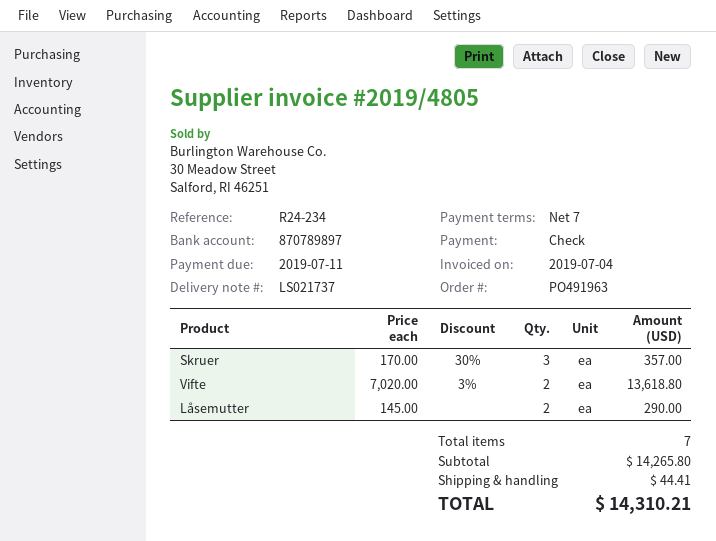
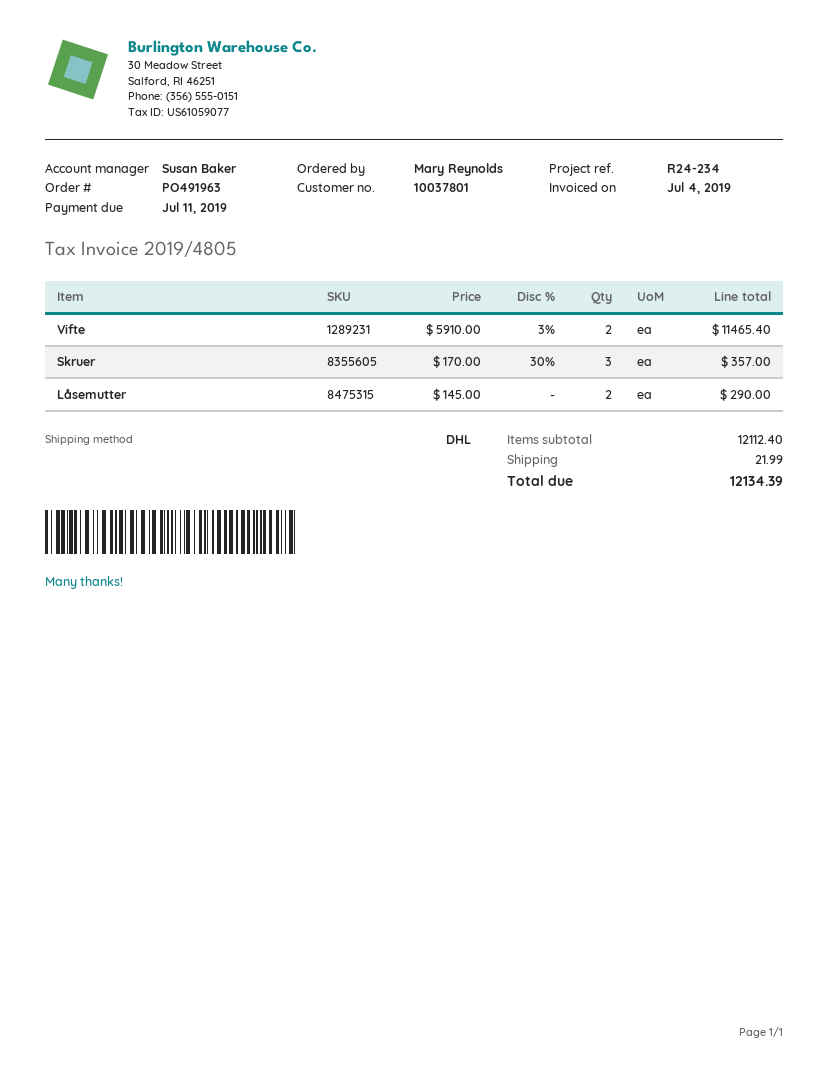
Vifte: 2 x 7020.00 - 3% = 13618.80 -> 2 x 5910.00 - 3% = 11465.40
subtotal: 14265.80 -> 12112.40
shipping: 44.41 -> 21.99
total: 14310.21 -> 12134.39

